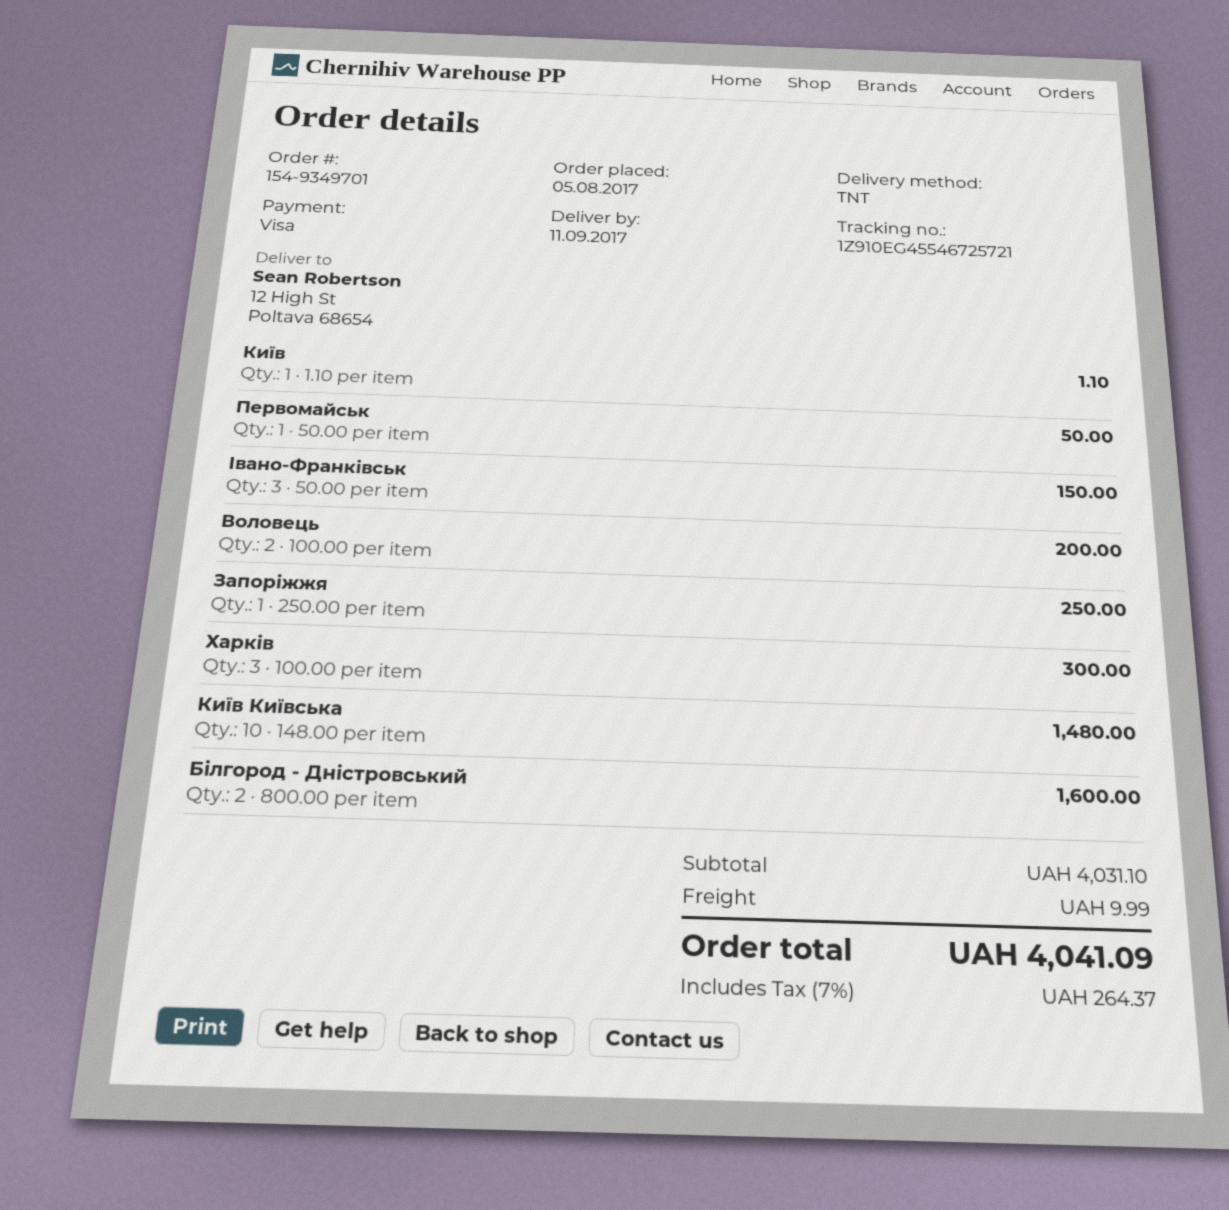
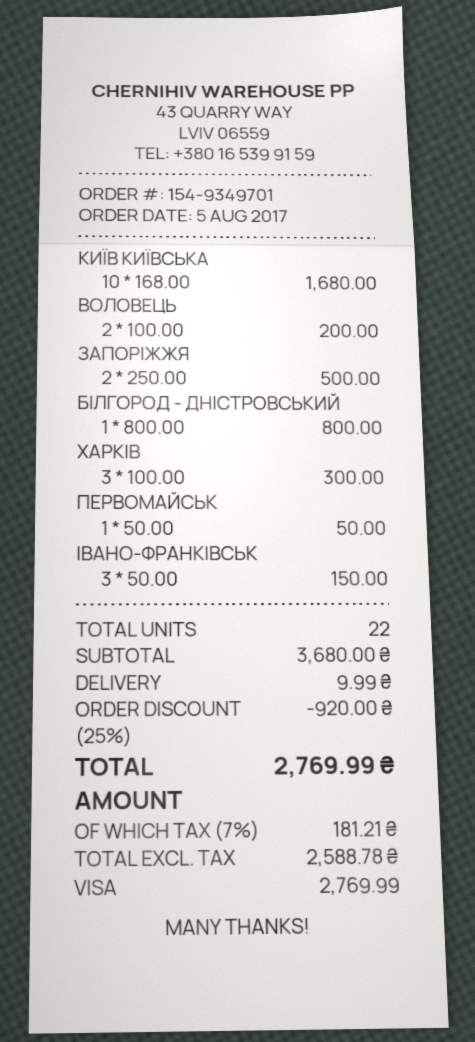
Київ: 1 x 1.10 = 1.10 -> none
Запоріжжя: 1 x 250.00 = 250.00 -> 2 x 250.00 = 500.00
Київ Київська: 10 x 148.00 = 1480.00 -> 10 x 168.00 = 1680.00
Білгород - Дністровський: 2 x 800.00 = 1600.00 -> 1 x 800.00 = 800.00
subtotal: 4031.10 -> 3680.00
discount: none -> 25% = 920.00
tax: 7% = 264.37 -> 7% = 181.21
total: 4041.09 -> 2769.99

